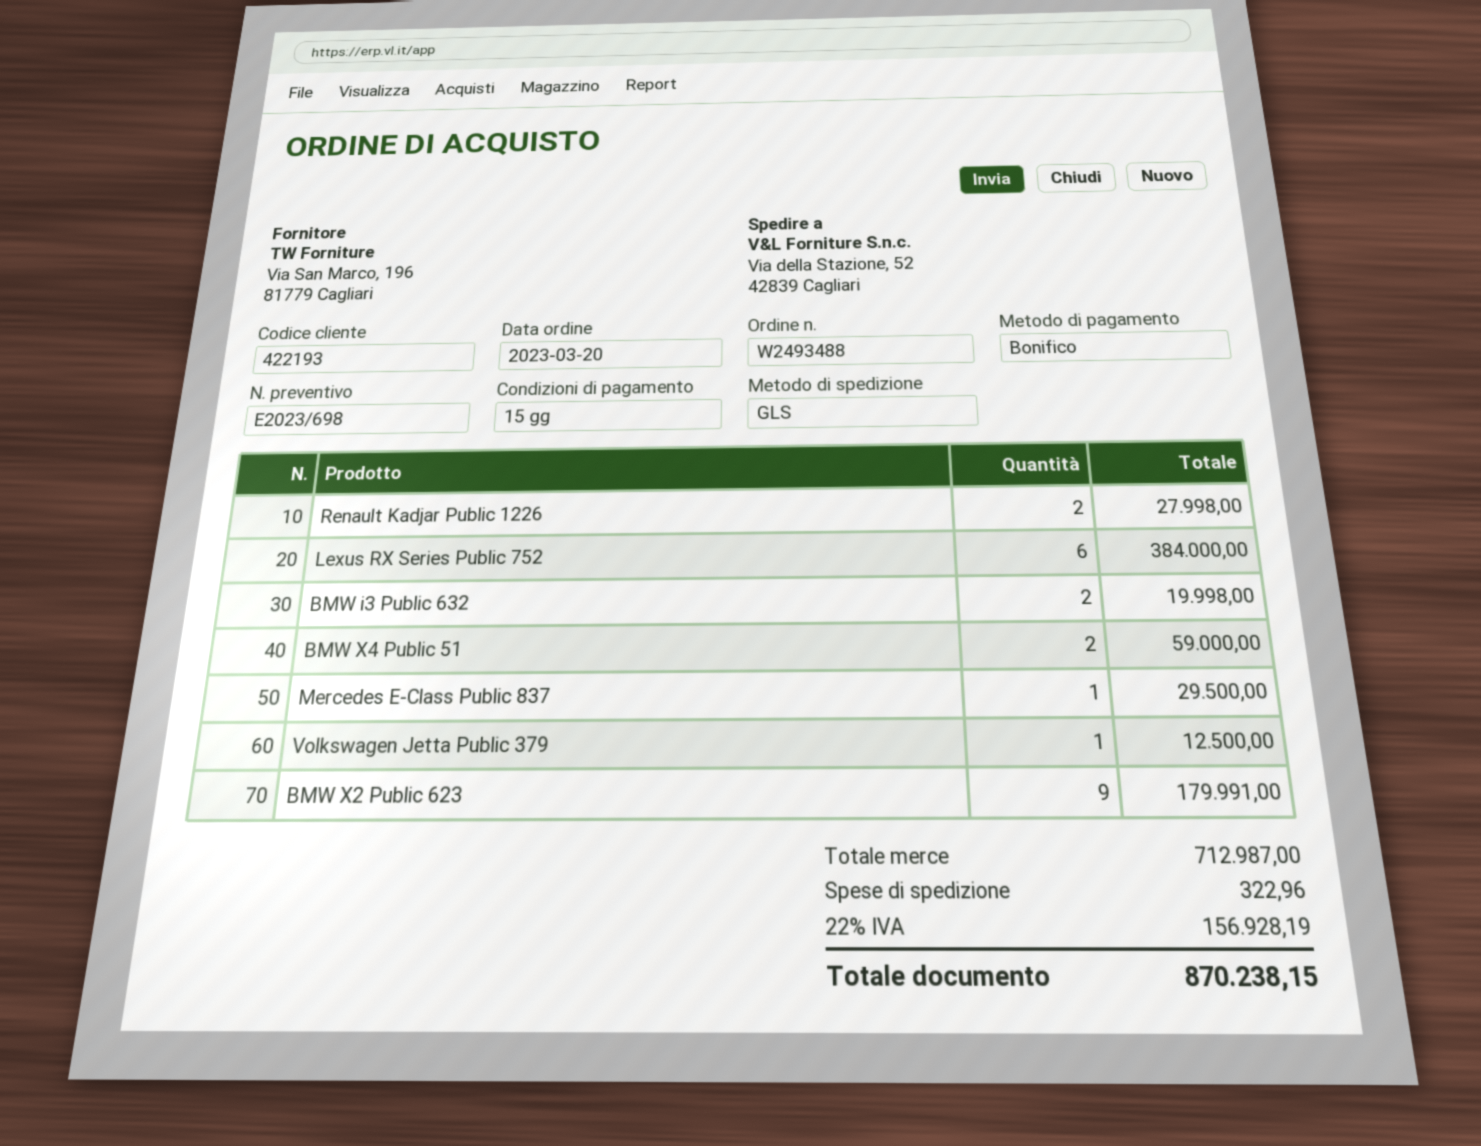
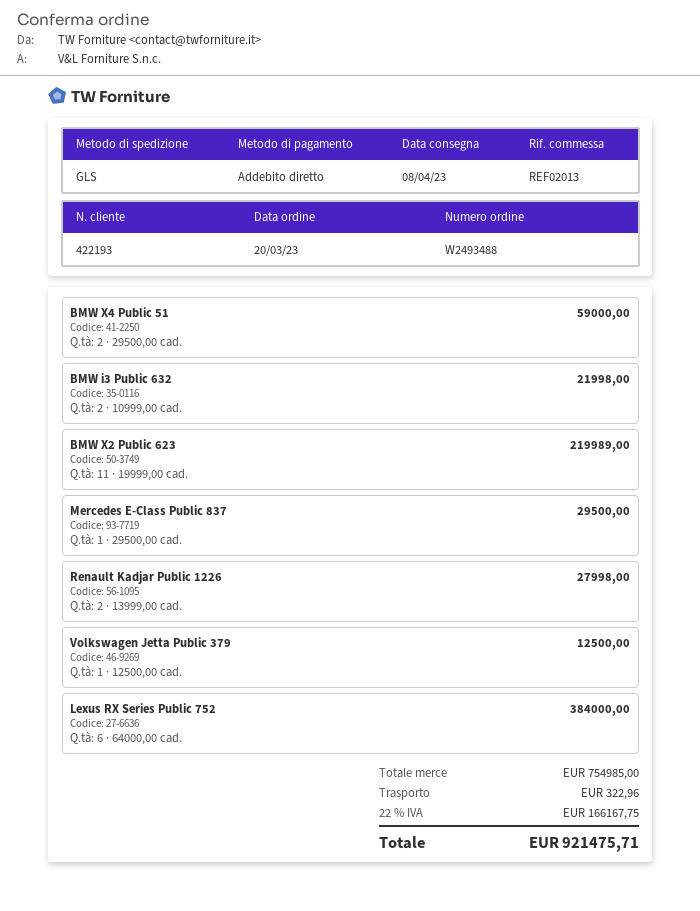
payment method: bank transfer -> direct debit
BMW i3 Public 632: 2 for 19998.00 -> 2 for 21998.00
BMW X2 Public 623: 9 for 179991.00 -> 11 for 219989.00
subtotal: 712987.00 -> 754985.00
tax: 22% = 156928.19 -> 22% = 166167.75
total: 870238.15 -> 921475.71

